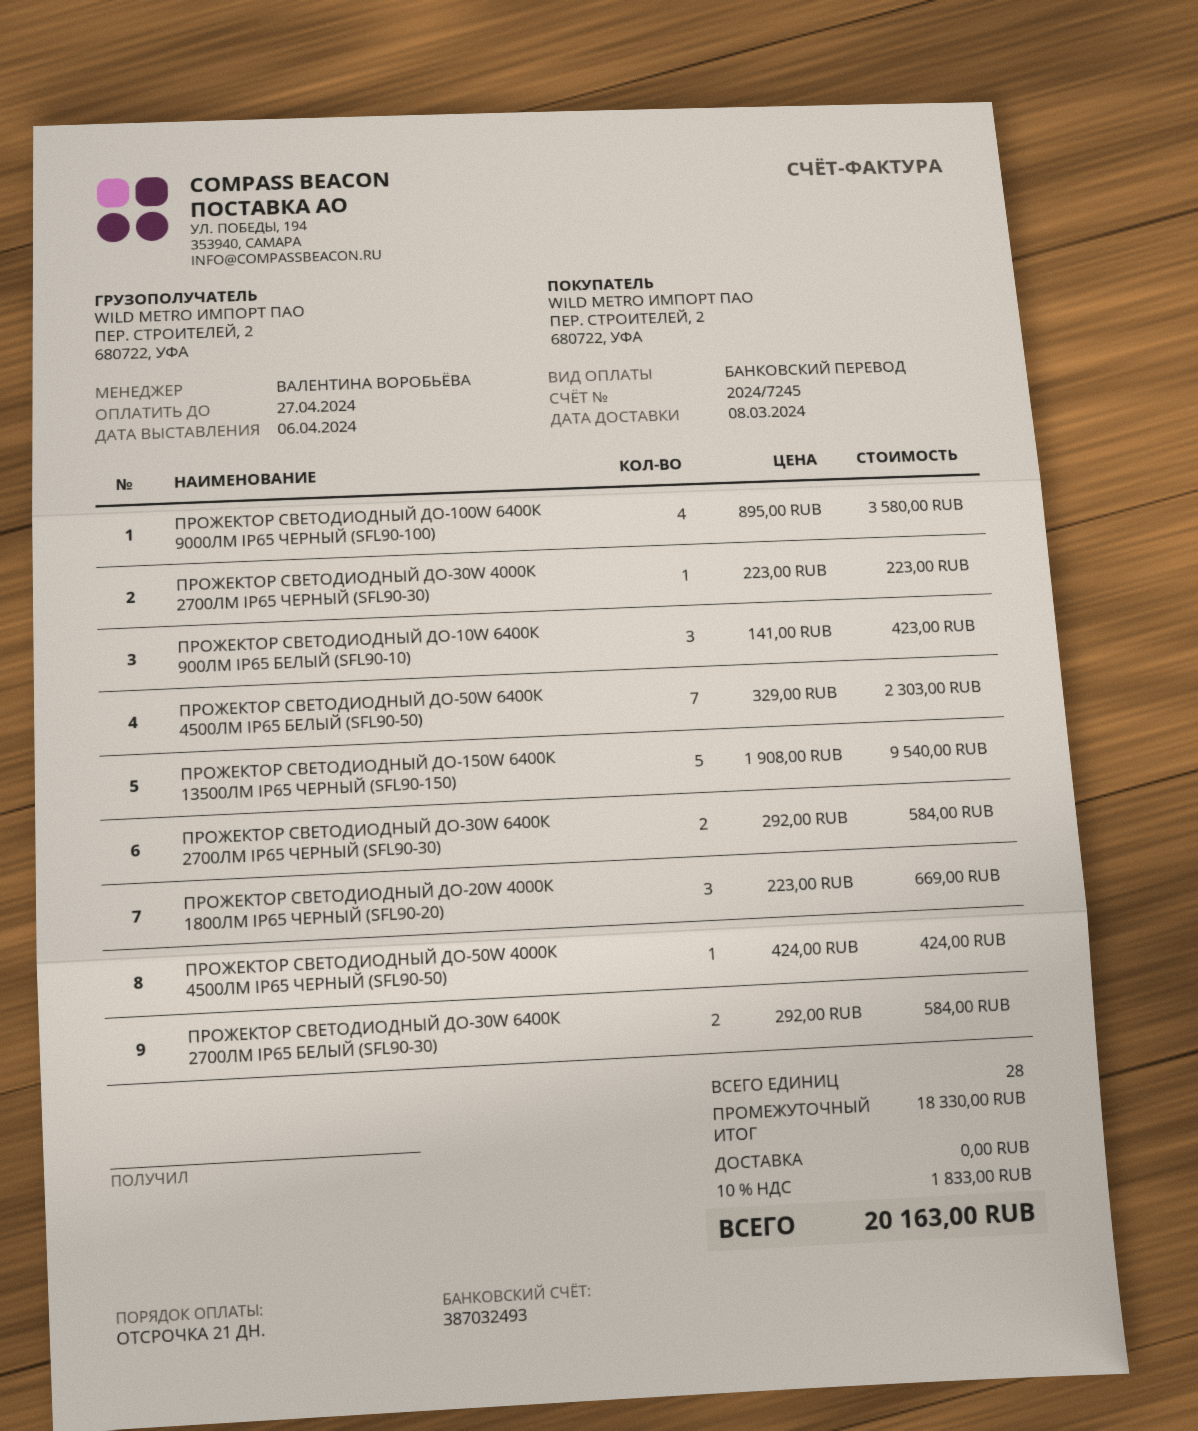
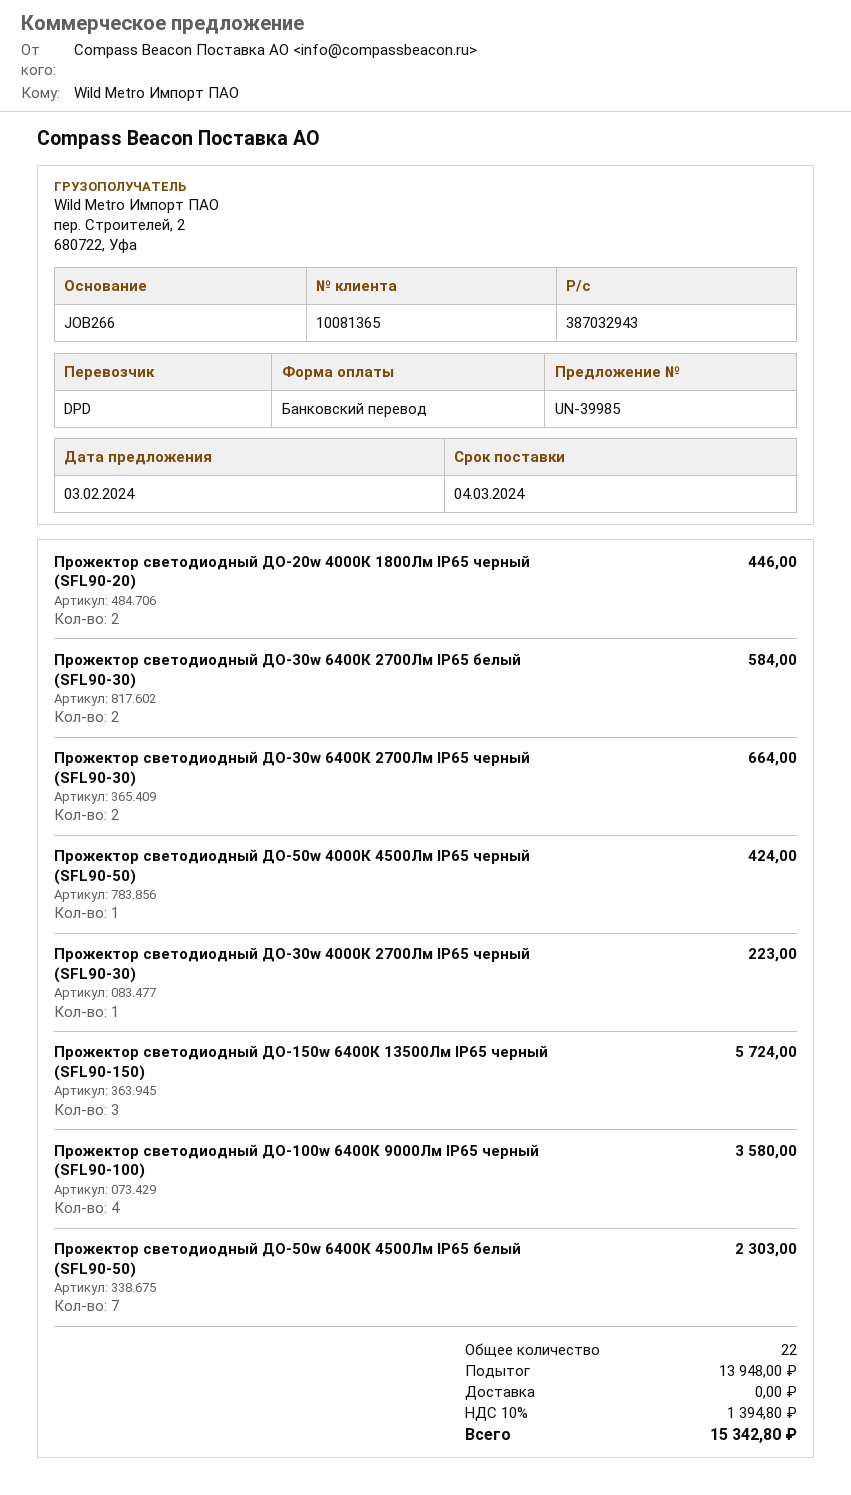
delivery date: 2024-03-08 -> 2024-03-04
bank account: 387032493 -> 387032943
ПРОЖЕКТОР СВЕТОДИОДНЫЙ ДО-10W 6400К 900ЛМ IP65 БЕЛЫЙ (SFL90-10): 3 for 423.00 -> none
ПРОЖЕКТОР СВЕТОДИОДНЫЙ ДО-150W 6400К 13500ЛМ IP65 ЧЕРНЫЙ (SFL90-150): 5 for 9540.00 -> 3 for 5724.00
ПРОЖЕКТОР СВЕТОДИОДНЫЙ ДО-30W 6400К 2700ЛМ IP65 ЧЕРНЫЙ (SFL90-30): 2 for 584.00 -> 2 for 664.00
ПРОЖЕКТОР СВЕТОДИОДНЫЙ ДО-20W 4000К 1800ЛМ IP65 ЧЕРНЫЙ (SFL90-20): 3 for 669.00 -> 2 for 446.00
total quantity: 28 -> 22
subtotal: 18330.00 -> 13948.00
tax: 10% = 1833.00 -> 10% = 1394.80
total: 20163.00 -> 15342.80

